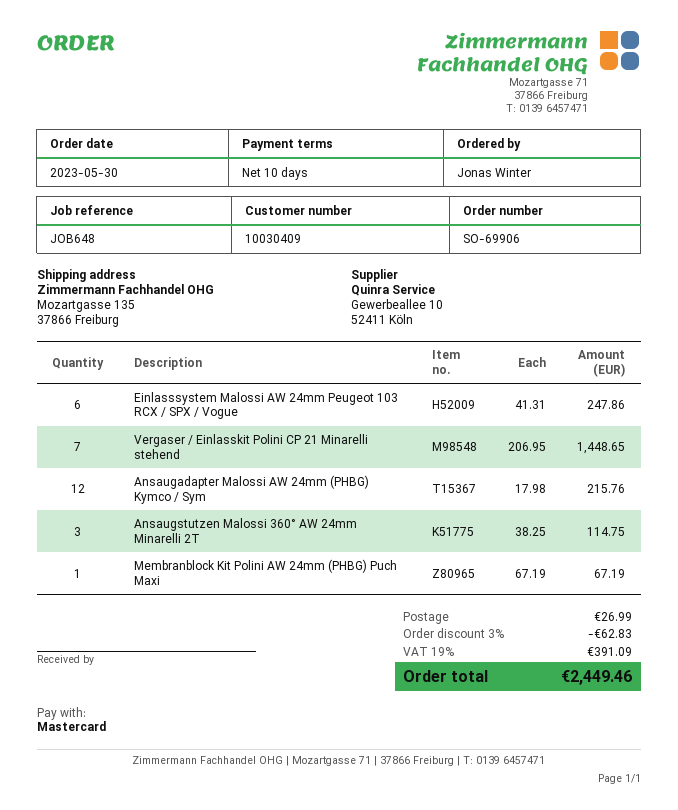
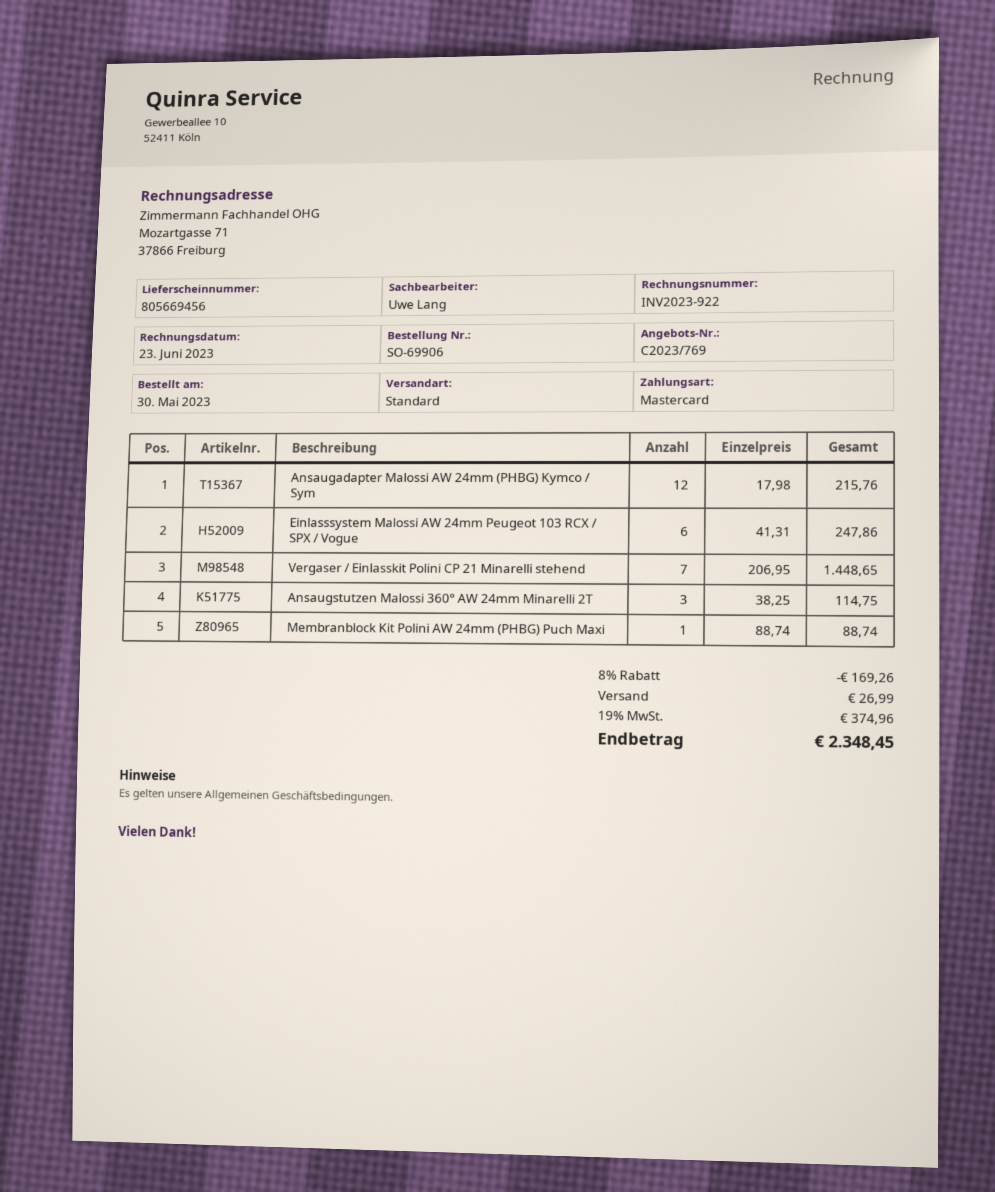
Membranblock Kit Polini AW 24mm (PHBG) Puch Maxi: 1 x 67.19 = 67.19 -> 1 x 88.74 = 88.74
discount: 3% = 62.83 -> 8% = 169.26
tax: 19% = 391.09 -> 19% = 374.96
total: 2449.46 -> 2348.45

